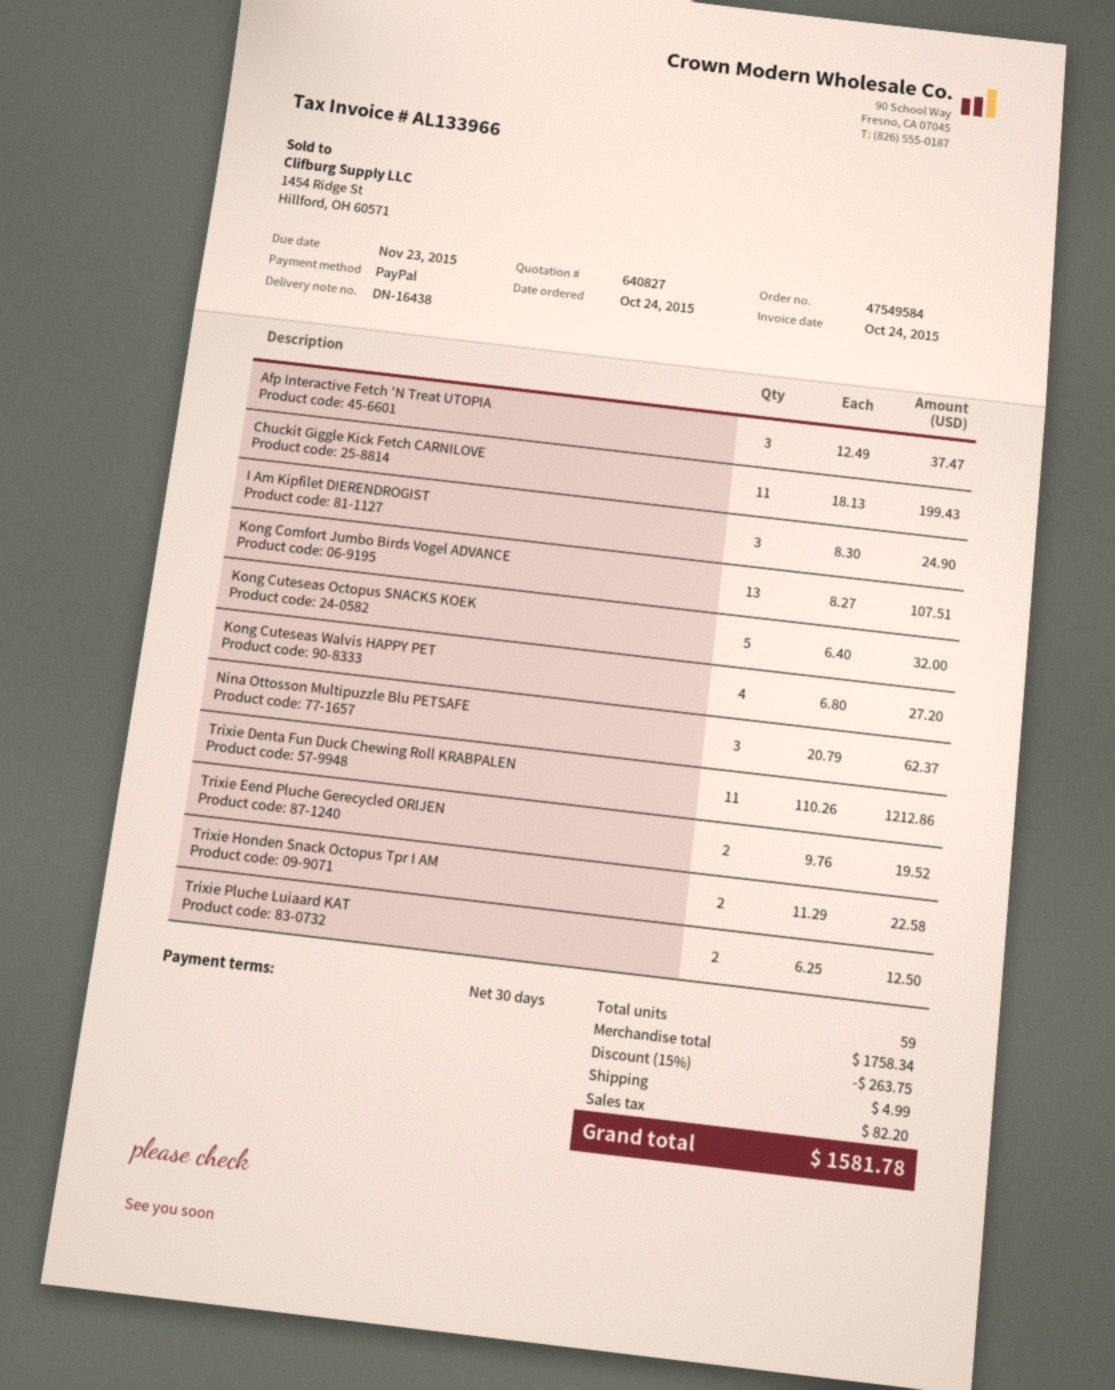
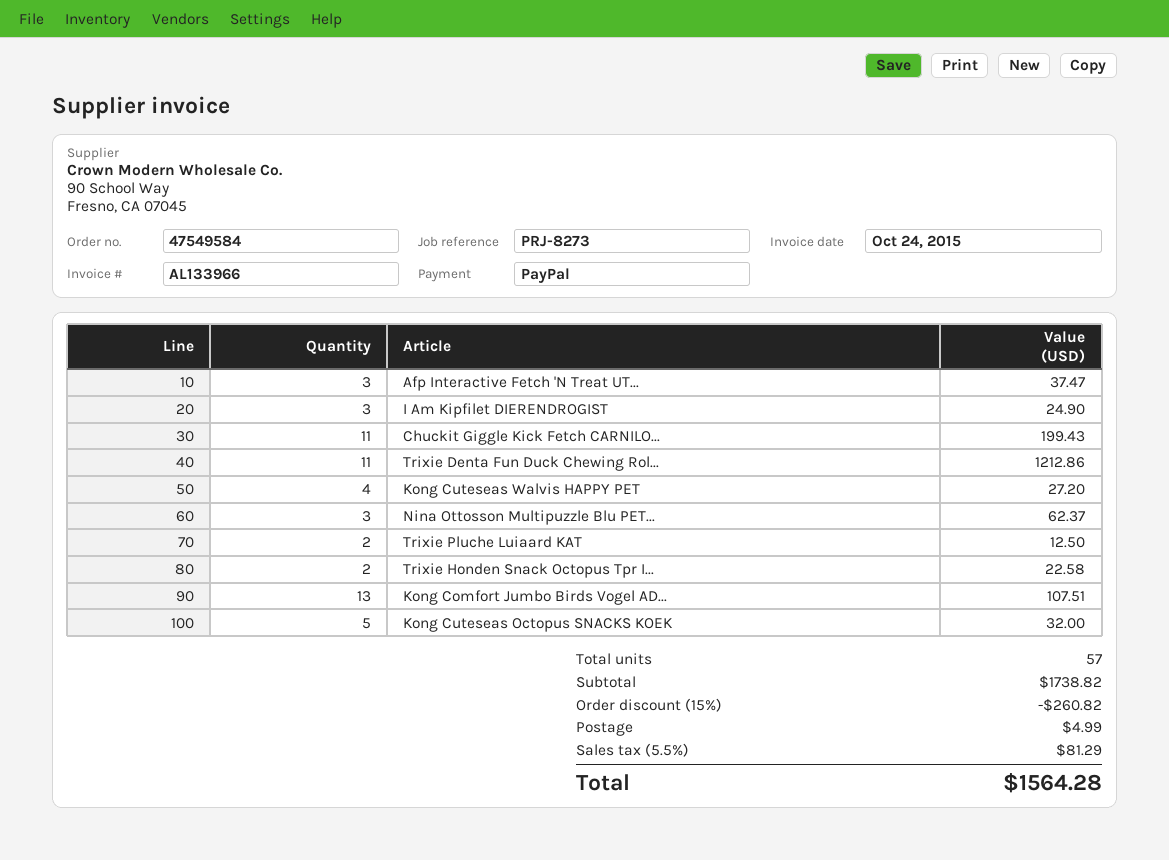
Trixie Eend Pluche Gerecycled ORIJEN: 2 for 19.52 -> none
total quantity: 59 -> 57
subtotal: 1758.34 -> 1738.82
discount: 15% = 263.75 -> 15% = 260.82
tax: 82.20 -> 81.29
total: 1581.78 -> 1564.28

